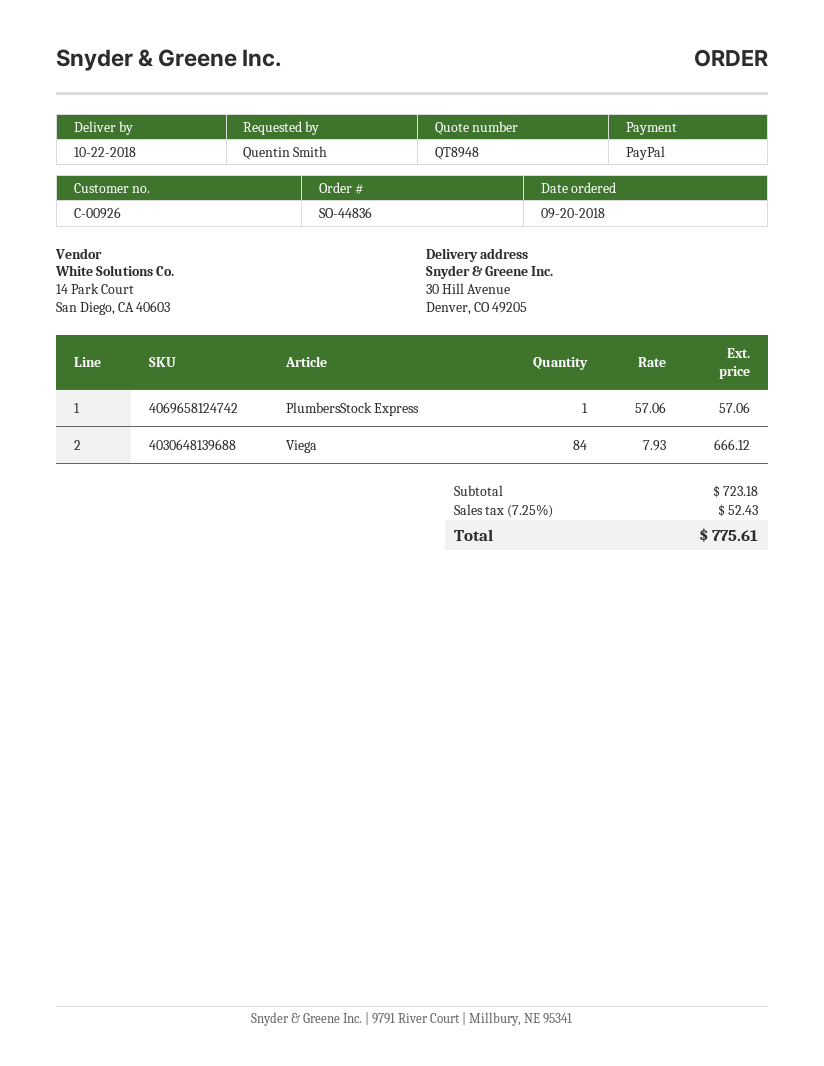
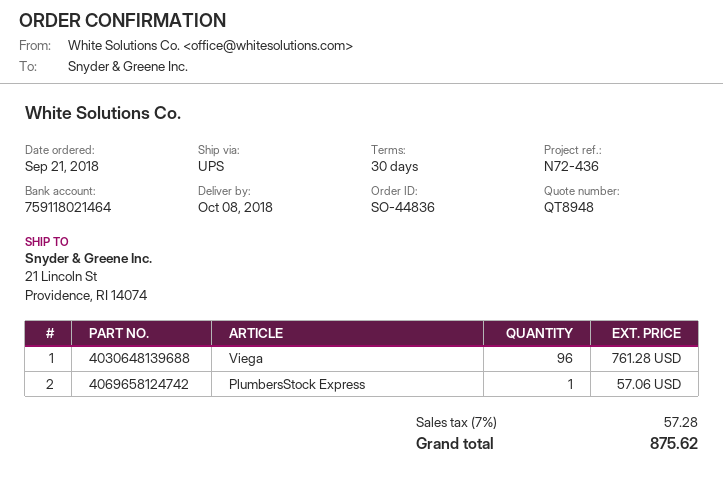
order date: 2018-09-20 -> 2018-09-21
delivery date: 2018-10-22 -> 2018-10-08
ship to: 30 Hill Avenue, Denver, CO 49205 -> 21 Lincoln St, Providence, RI 14074
Viega: 84 for 666.12 -> 96 for 761.28
tax: 7.25% = 52.43 -> 7% = 57.28
total: 775.61 -> 875.62

